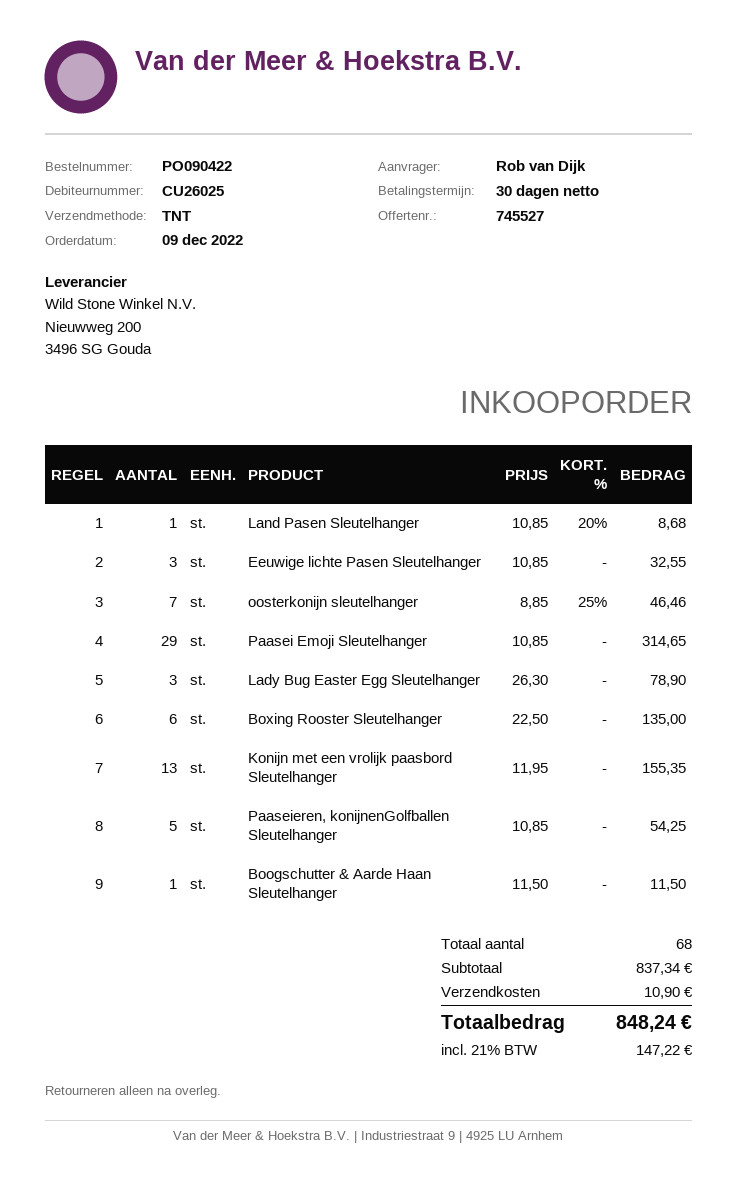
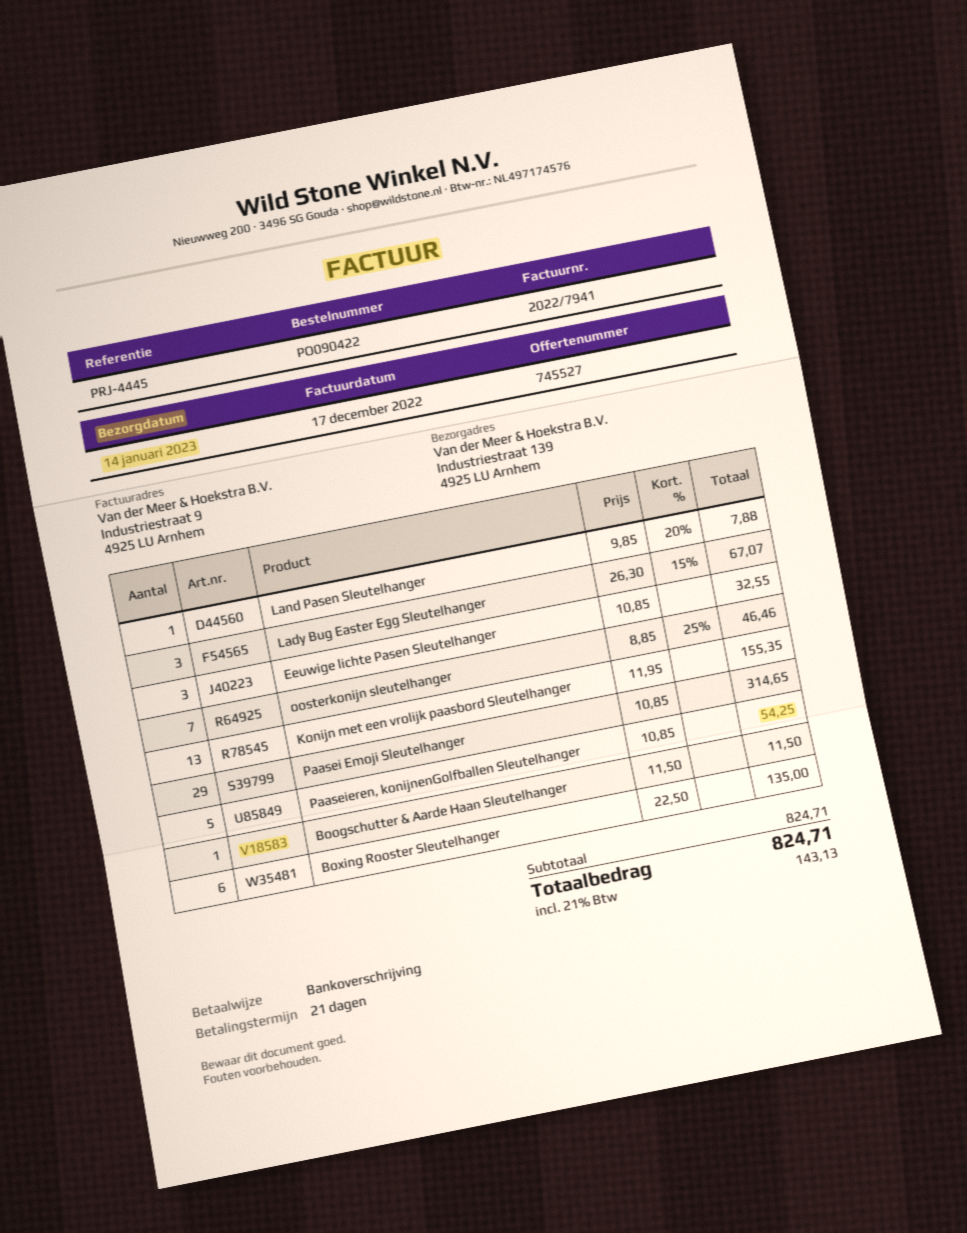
payment terms: 30 days -> 21 days
Land Pasen Sleutelhanger: 1 x 10.85 - 20% = 8.68 -> 1 x 9.85 - 20% = 7.88
Lady Bug Easter Egg Sleutelhanger: 3 x 26.30 = 78.90 -> 3 x 26.30 - 15% = 67.07
subtotal: 837.34 -> 824.71
shipping: 10.90 -> none
tax: 21% = 147.22 -> 21% = 143.13
total: 848.24 -> 824.71

